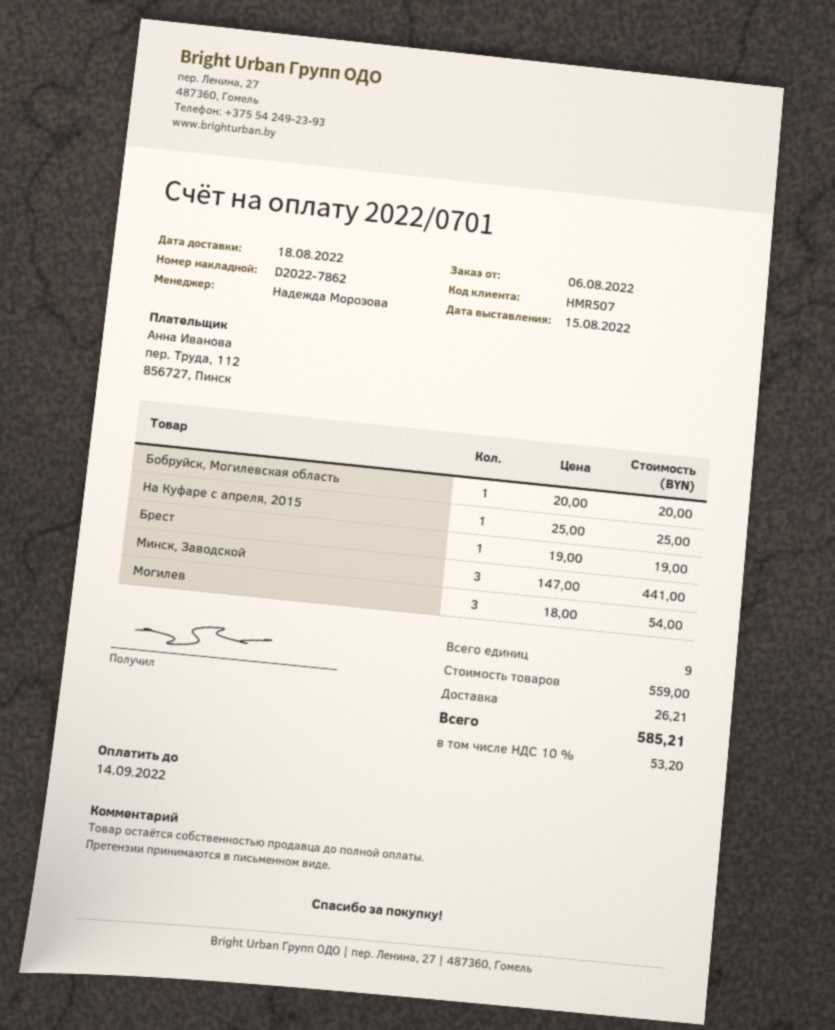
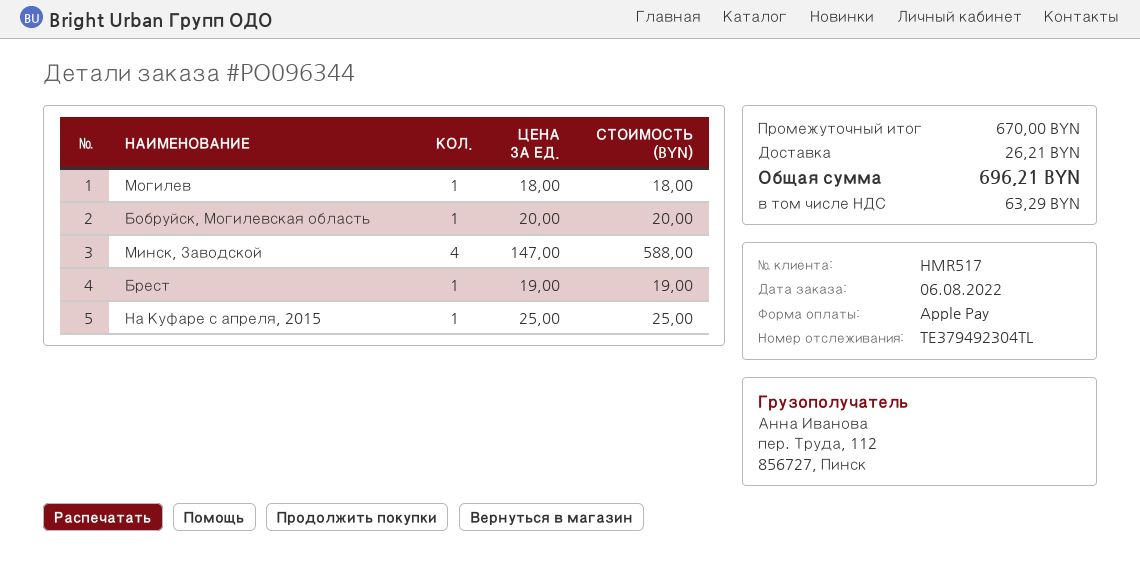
customer number: HMR507 -> HMR517
Минск, Заводской: 3 x 147.00 = 441.00 -> 4 x 147.00 = 588.00
Могилев: 3 x 18.00 = 54.00 -> 1 x 18.00 = 18.00
subtotal: 559.00 -> 670.00
tax: 53.20 -> 63.29
total: 585.21 -> 696.21

